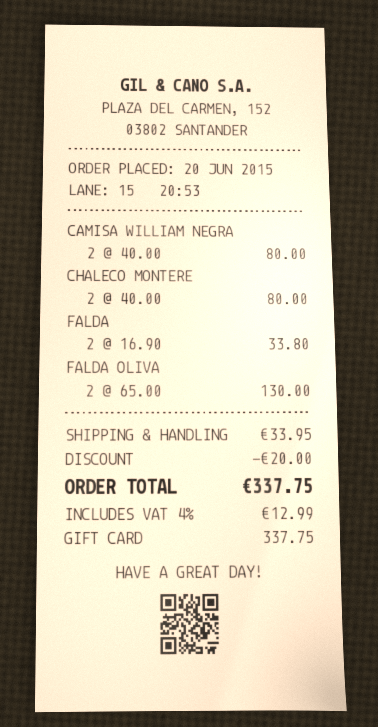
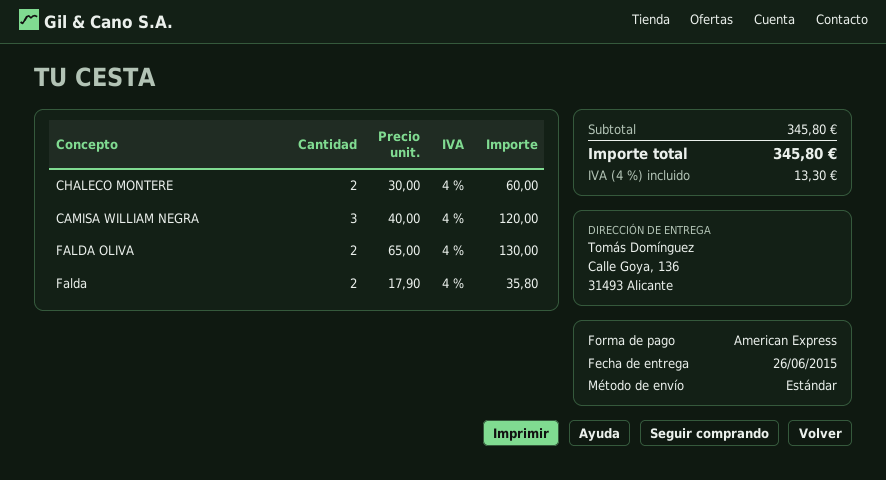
payment method: gift card -> American Express
CAMISA WILLIAM NEGRA: 2 x 40.00 = 80.00 -> 3 x 40.00 = 120.00
CHALECO MONTERE: 2 x 40.00 = 80.00 -> 2 x 30.00 = 60.00
FALDA: 2 x 16.90 = 33.80 -> 2 x 17.90 = 35.80
discount: 20.00 -> none
shipping: 33.95 -> none
tax: 4% = 12.99 -> 4% = 13.30
total: 337.75 -> 345.80

